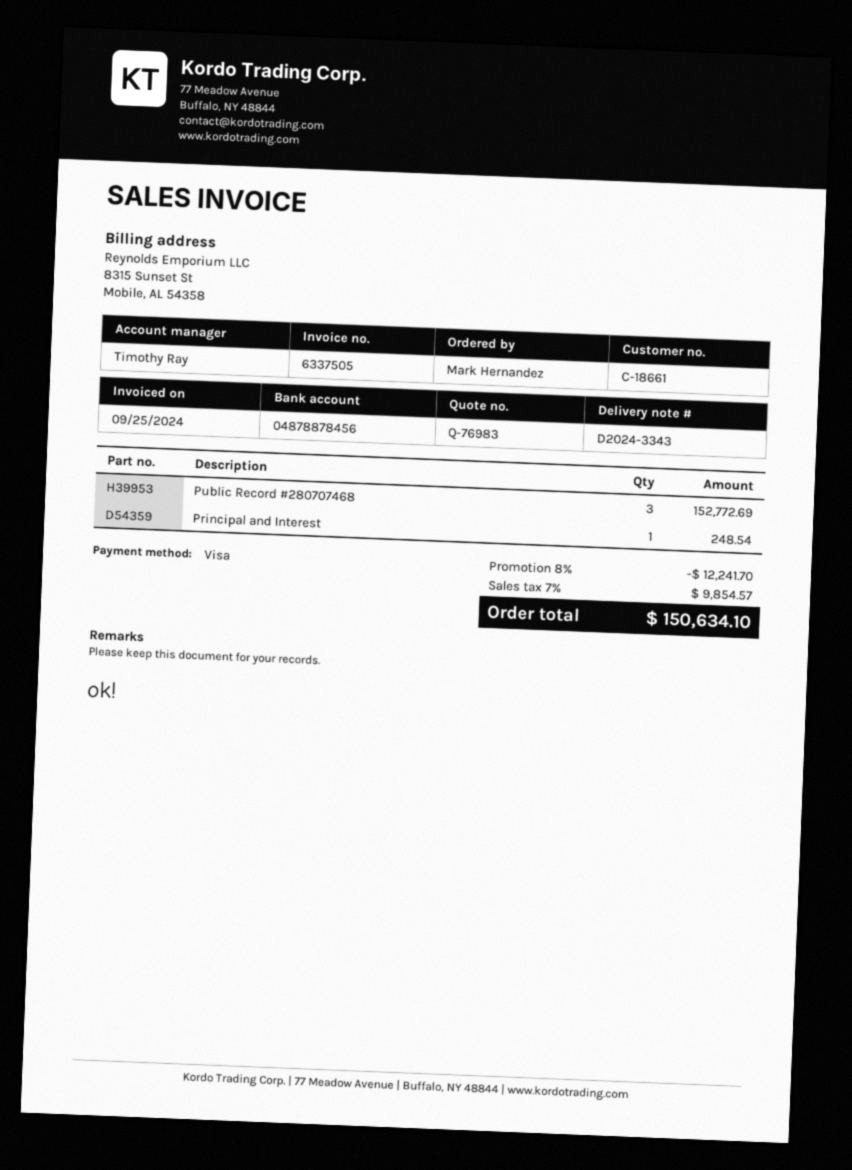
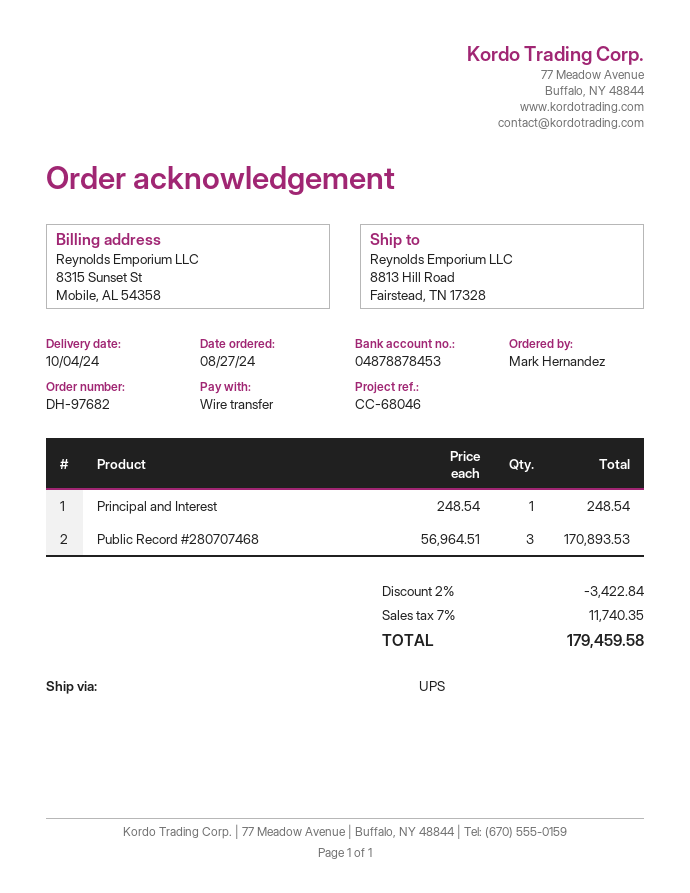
payment method: Visa -> bank transfer
bank account: 04878878456 -> 04878878453
Public Record #280707468: 3 for 152772.69 -> 3 for 170893.53
discount: 8% = 12241.70 -> 2% = 3422.84
tax: 7% = 9854.57 -> 7% = 11740.35
total: 150634.10 -> 179459.58

